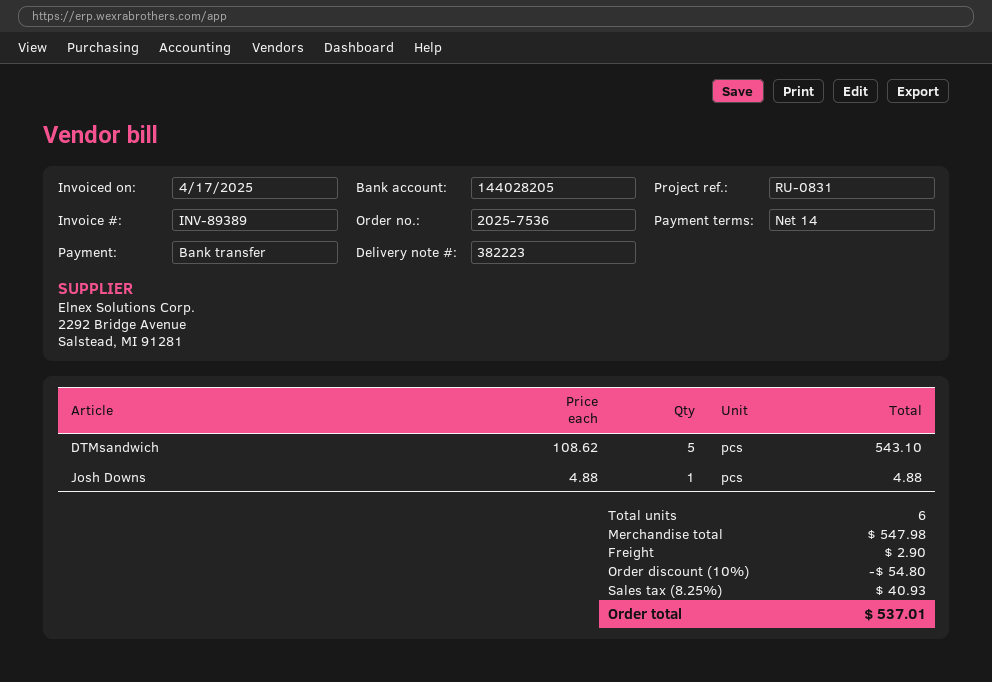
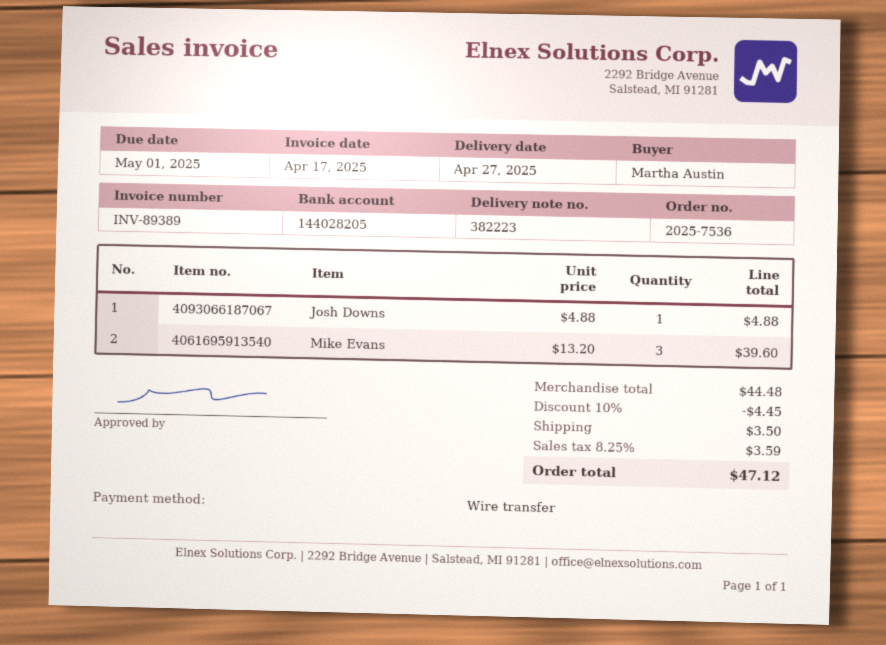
DTMsandwich: 5 x 108.62 = 543.10 -> none
Mike Evans: none -> 3 x 13.20 = 39.60
subtotal: 547.98 -> 44.48
discount: 10% = 54.80 -> 10% = 4.45
shipping: 2.90 -> 3.50
tax: 8.25% = 40.93 -> 8.25% = 3.59
total: 537.01 -> 47.12

